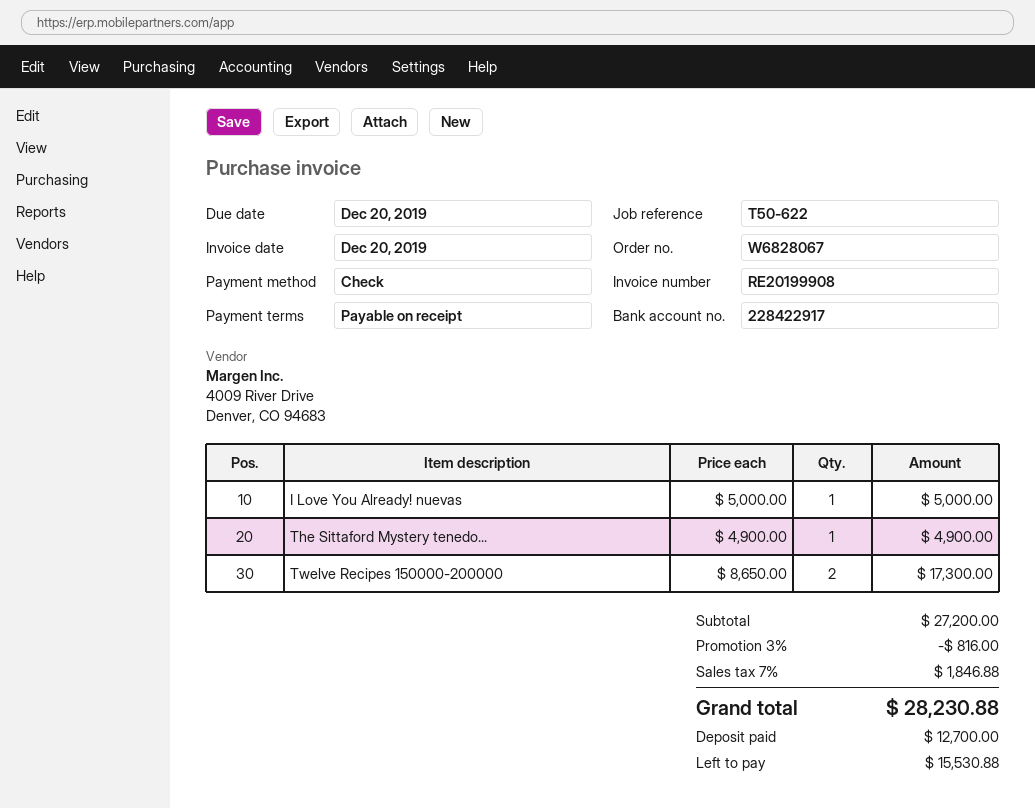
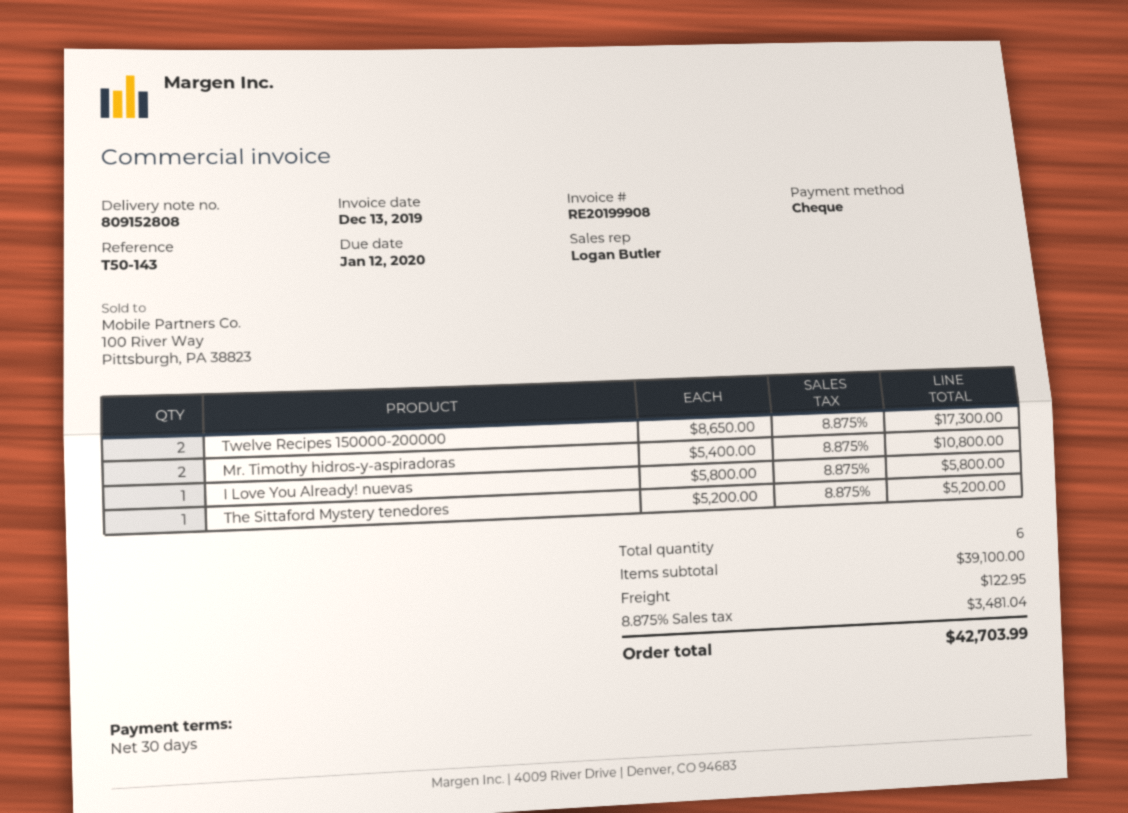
invoice date: 2019-12-20 -> 2019-12-13
payment terms: on receipt -> 30 days
due date: 2019-12-20 -> 2020-01-12
reference: T50-622 -> T50-143
I Love You Already! nuevas: 1 x 5000.00 = 5000.00 -> 1 x 5800.00 = 5800.00
The Sittaford Mystery tenedo...: 1 x 4900.00 = 4900.00 -> 1 x 5200.00 = 5200.00
Mr. Timothy hidros-y-aspiradoras: none -> 2 x 5400.00 = 10800.00
subtotal: 27200.00 -> 39100.00
discount: 3% = 816.00 -> none
shipping: none -> 122.95
tax: 7% = 1846.88 -> 8.875% = 3481.04
total: 28230.88 -> 42703.99

